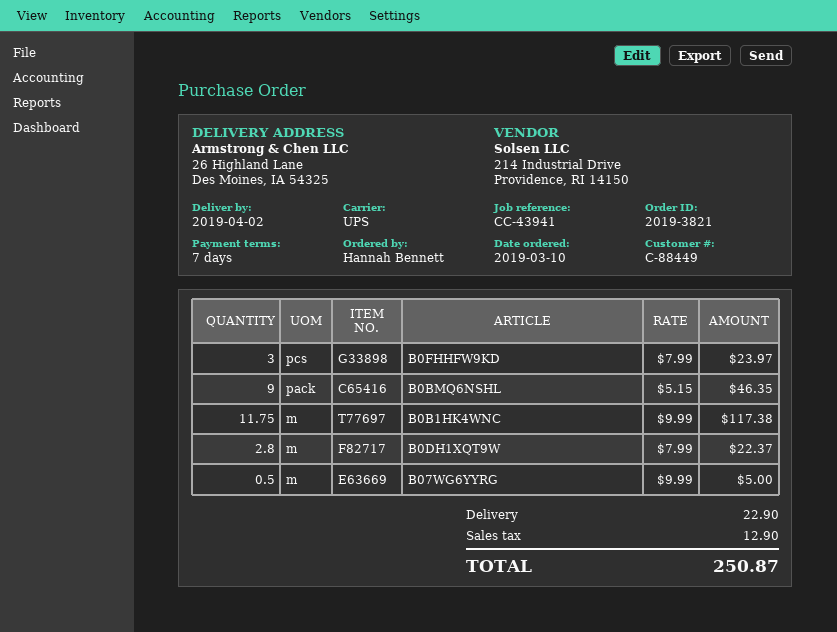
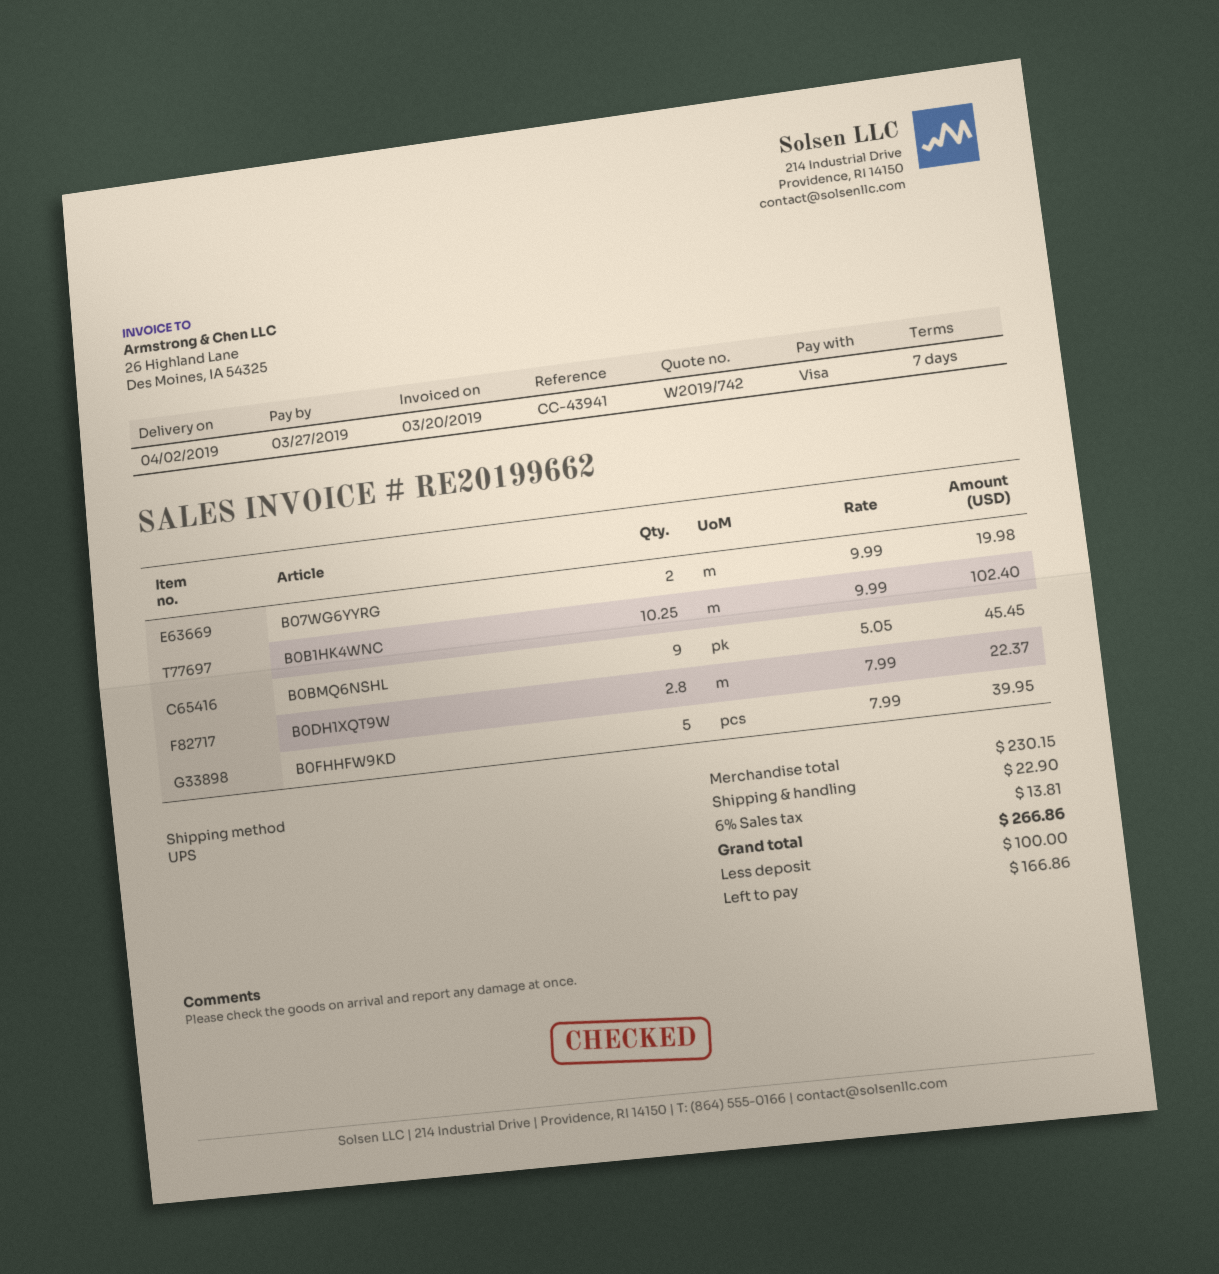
B0FHHFW9KD: 3 x 7.99 = 23.97 -> 5 x 7.99 = 39.95
B0BMQ6NSHL: 9 x 5.15 = 46.35 -> 9 x 5.05 = 45.45
B0B1HK4WNC: 11.75 x 9.99 = 117.38 -> 10.25 x 9.99 = 102.40
B07WG6YYRG: 0.5 x 9.99 = 5.00 -> 2 x 9.99 = 19.98
tax: 12.90 -> 13.81
total: 250.87 -> 266.86

